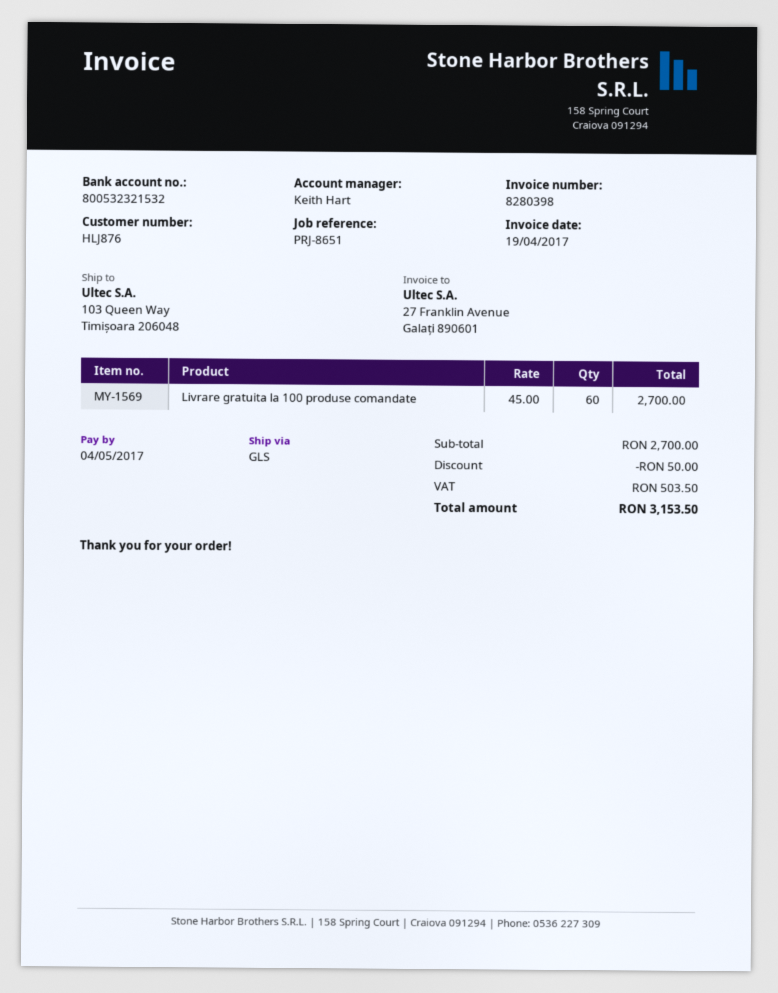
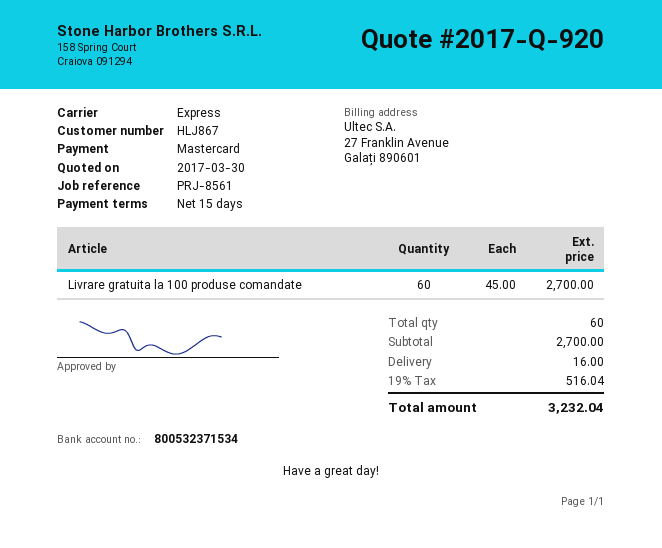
customer number: HLJ876 -> HLJ867
reference: PRJ-8651 -> PRJ-8561
bank account: 800532321532 -> 800532371534
shipping method: GLS -> express
discount: 50.00 -> none
shipping: none -> 16.00
tax: 503.50 -> 516.04
total: 3153.50 -> 3232.04

